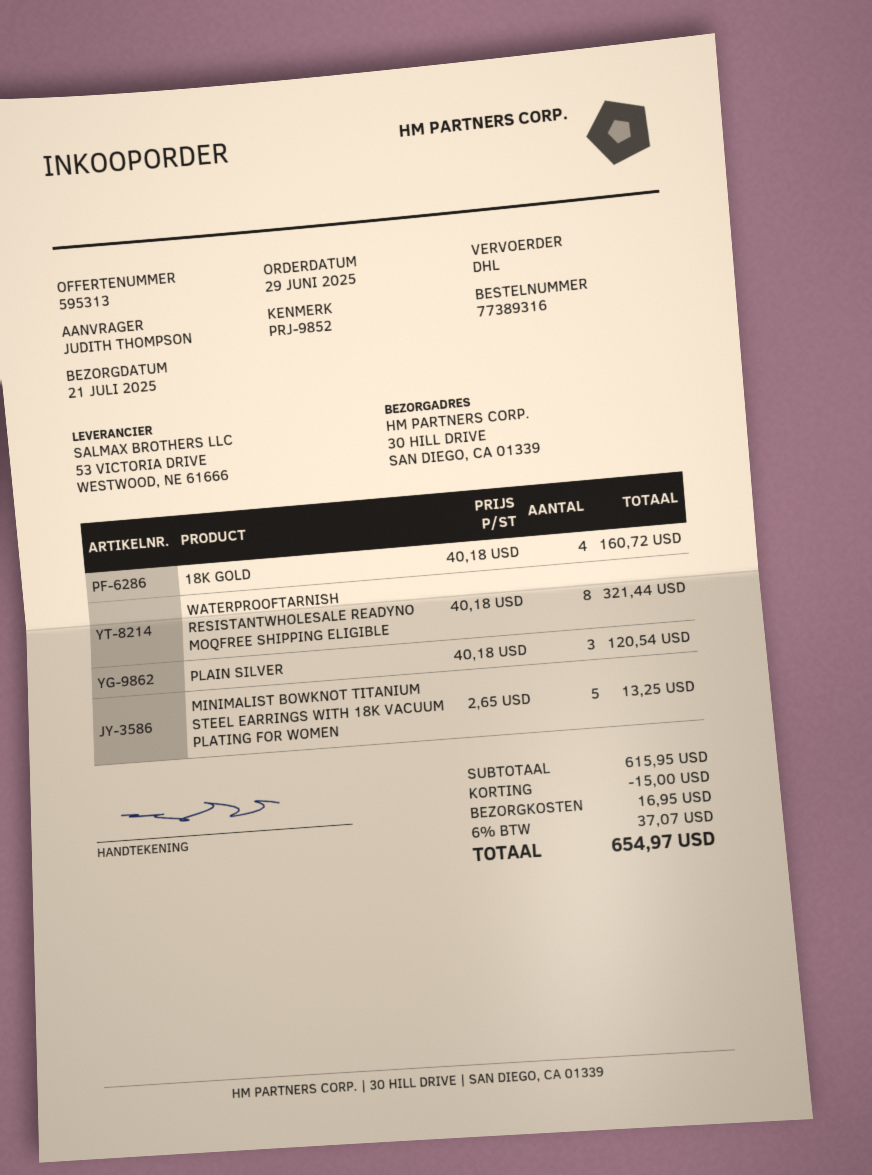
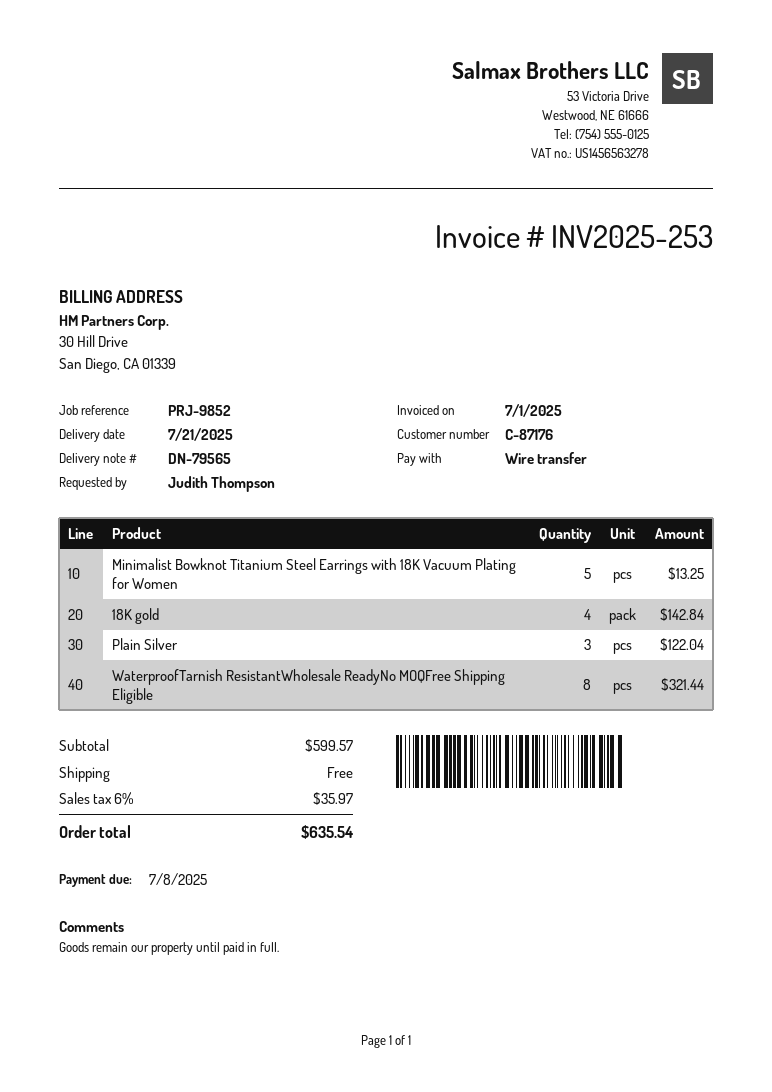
18K GOLD: 4 for 160.72 -> 4 for 142.84
PLAIN SILVER: 3 for 120.54 -> 3 for 122.04
subtotal: 615.95 -> 599.57
discount: 15.00 -> none
shipping: 16.95 -> 0.00
tax: 6% = 37.07 -> 6% = 35.97
total: 654.97 -> 635.54

